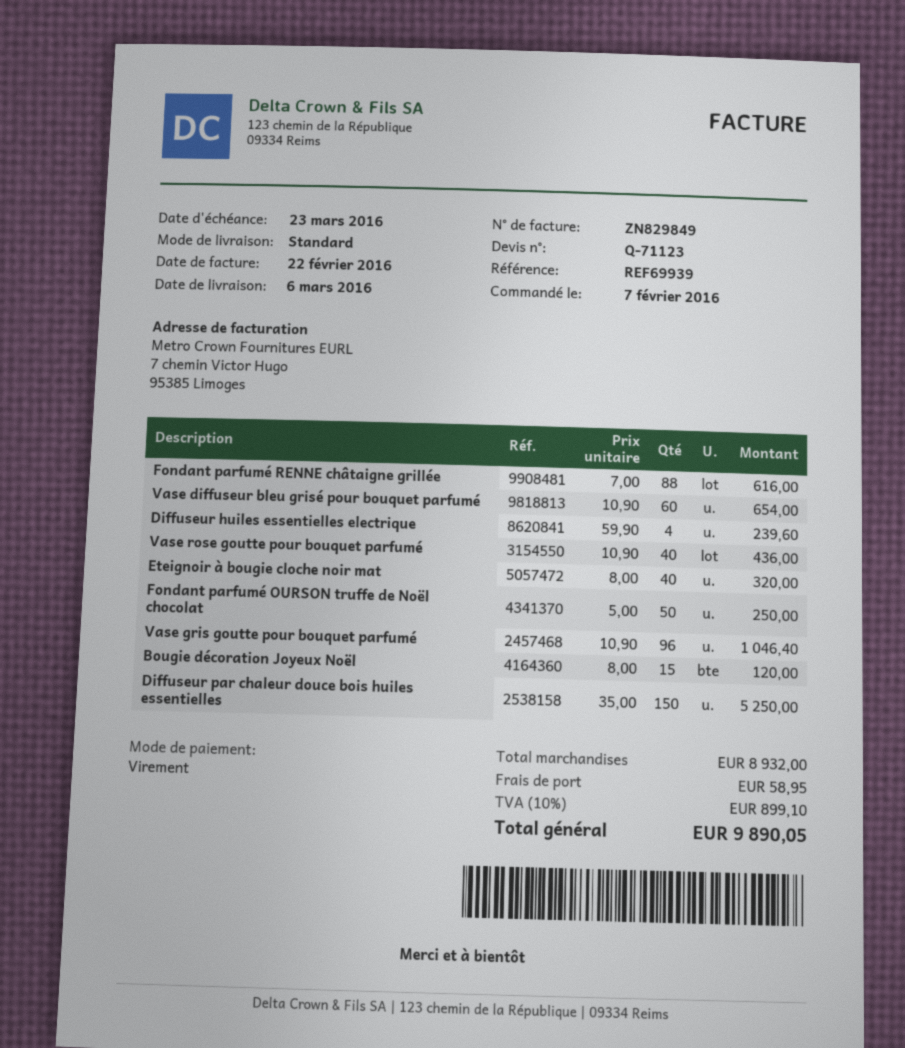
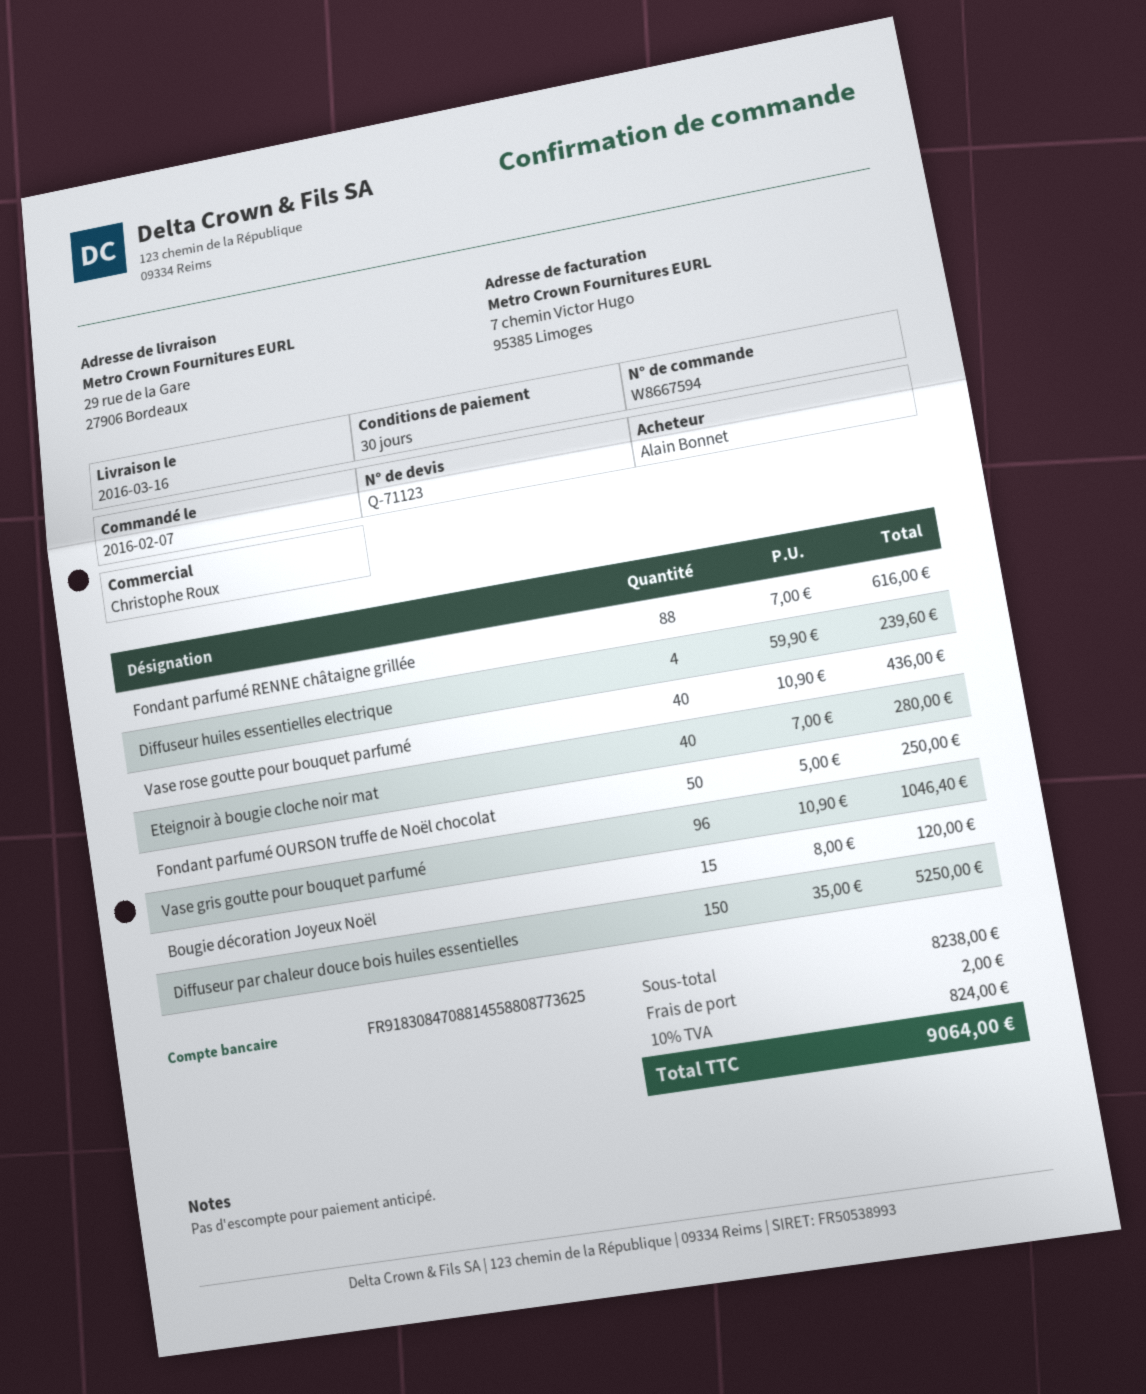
delivery date: 2016-03-06 -> 2016-03-16
Vase diffuseur bleu grisé pour bouquet parfumé: 60 x 10.90 = 654.00 -> none
Eteignoir à bougie cloche noir mat: 40 x 8.00 = 320.00 -> 40 x 7.00 = 280.00
subtotal: 8932.00 -> 8238.00
shipping: 58.95 -> 2.00
tax: 10% = 899.10 -> 10% = 824.00
total: 9890.05 -> 9064.00

